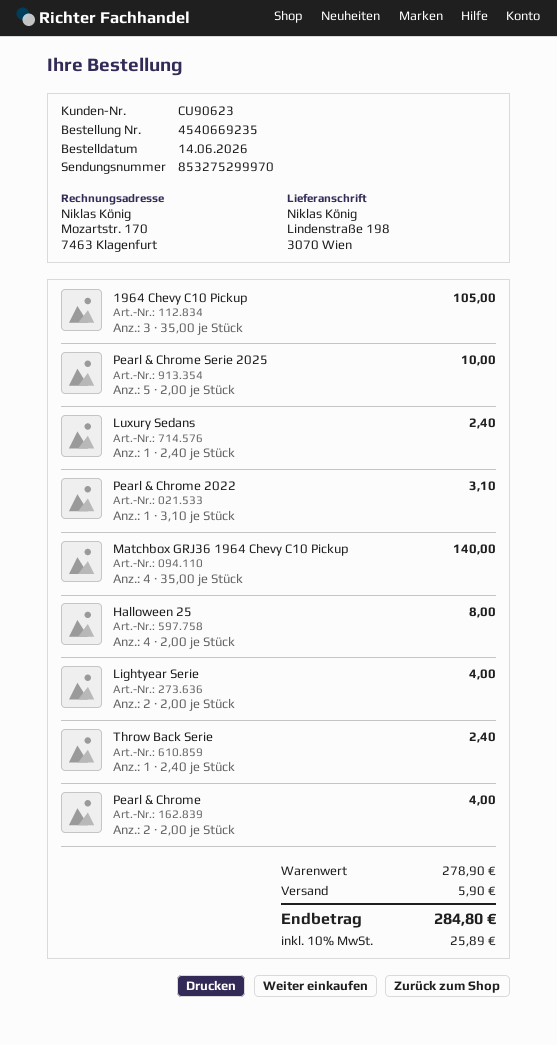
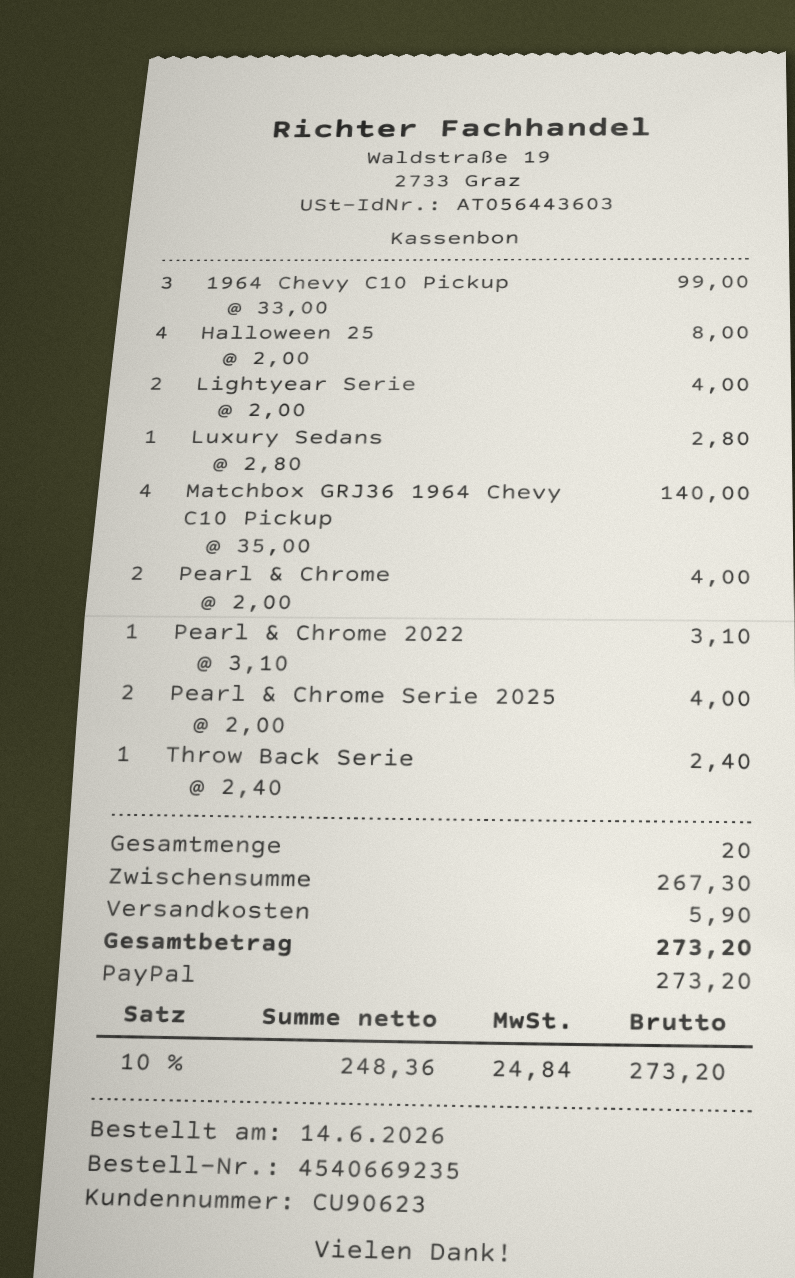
1964 Chevy C10 Pickup: 3 x 35.00 = 105.00 -> 3 x 33.00 = 99.00
Pearl & Chrome Serie 2025: 5 x 2.00 = 10.00 -> 2 x 2.00 = 4.00
Luxury Sedans: 1 x 2.40 = 2.40 -> 1 x 2.80 = 2.80
subtotal: 278.90 -> 267.30
tax: 10% = 25.89 -> 10% = 24.84
total: 284.80 -> 273.20

